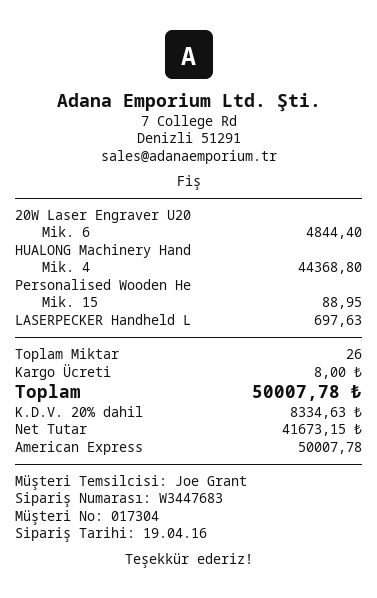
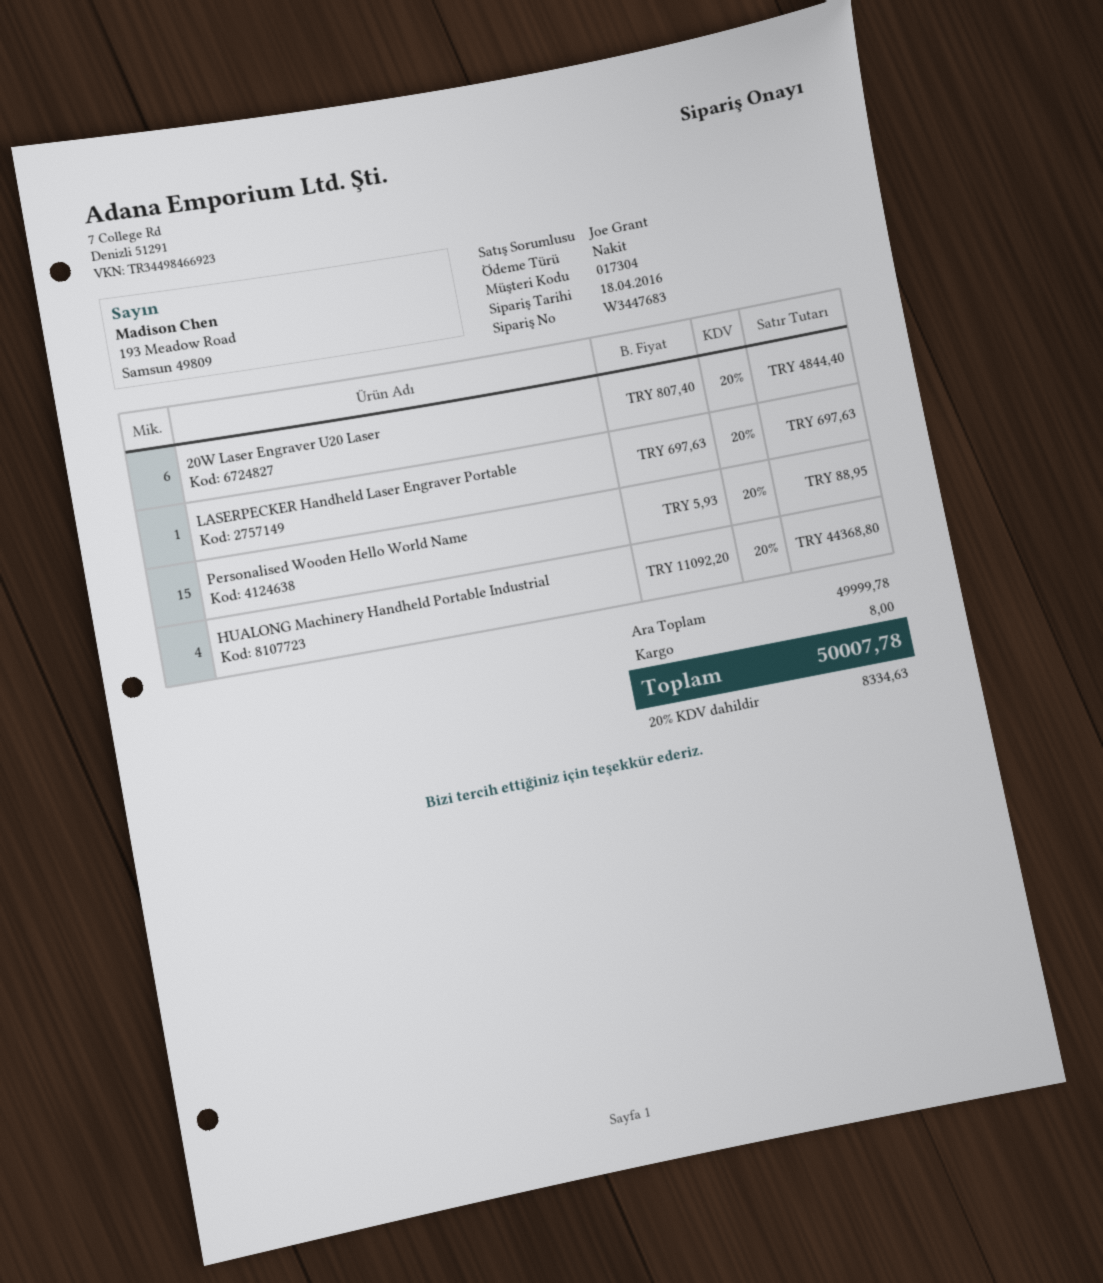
order date: 2016-04-19 -> 2016-04-18
payment method: American Express -> cash

